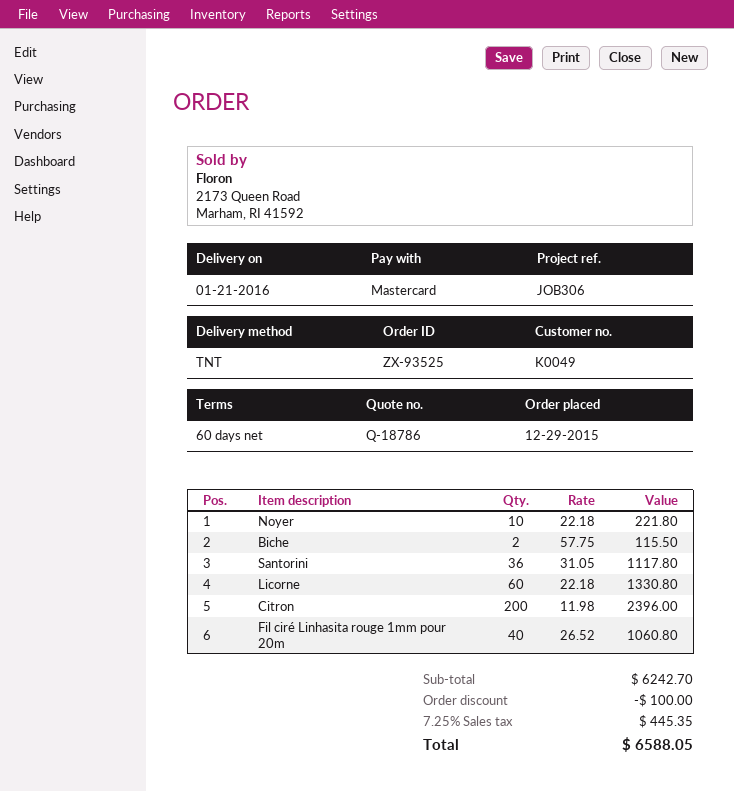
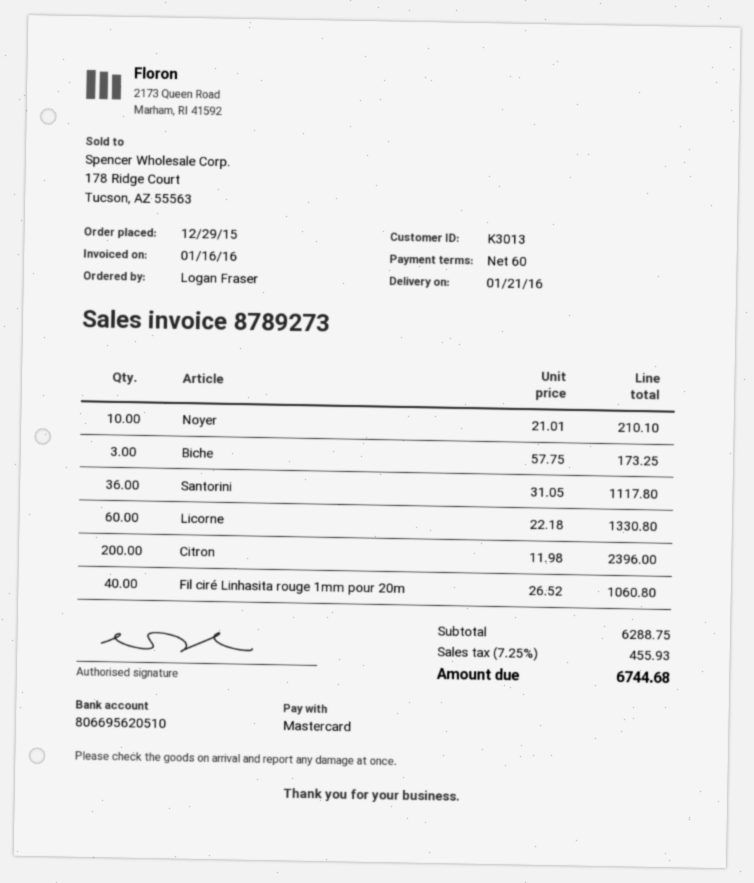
customer number: K0049 -> K3013
Noyer: 10 x 22.18 = 221.80 -> 10 x 21.01 = 210.10
Biche: 2 x 57.75 = 115.50 -> 3 x 57.75 = 173.25
subtotal: 6242.70 -> 6288.75
discount: 100.00 -> none
tax: 7.25% = 445.35 -> 7.25% = 455.93
total: 6588.05 -> 6744.68

